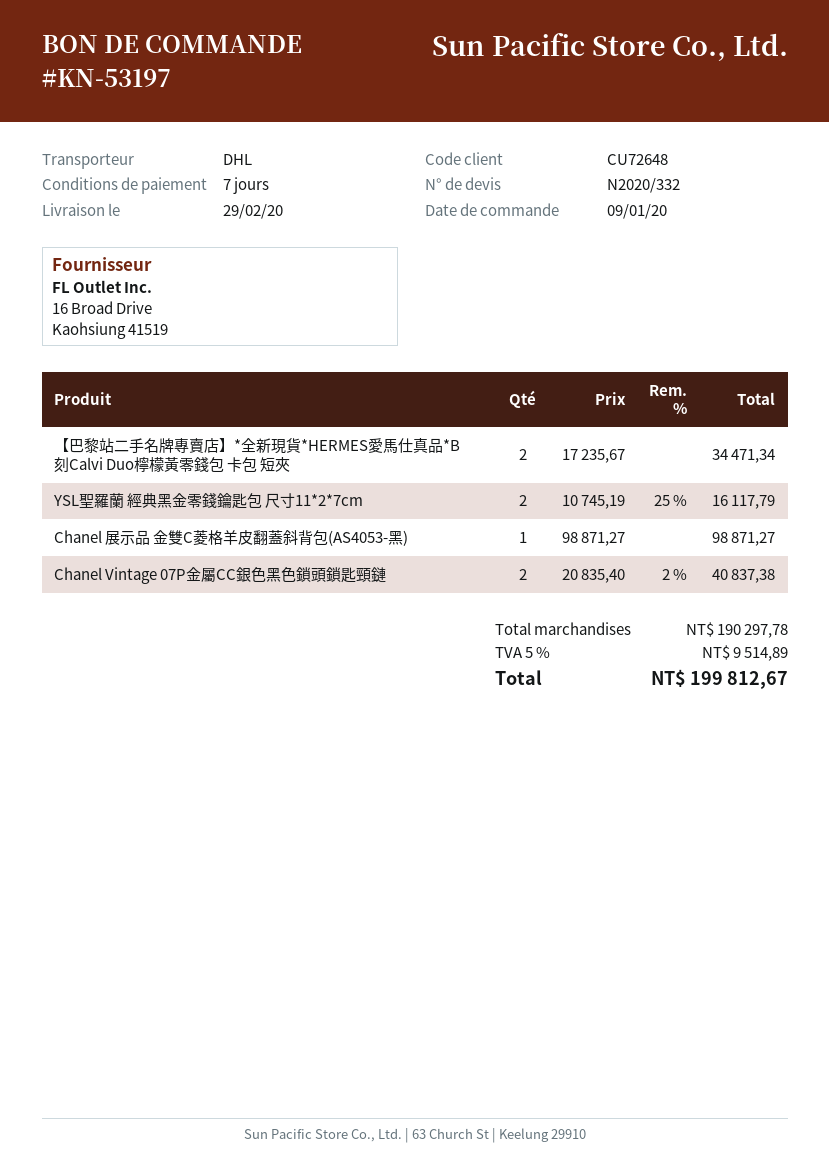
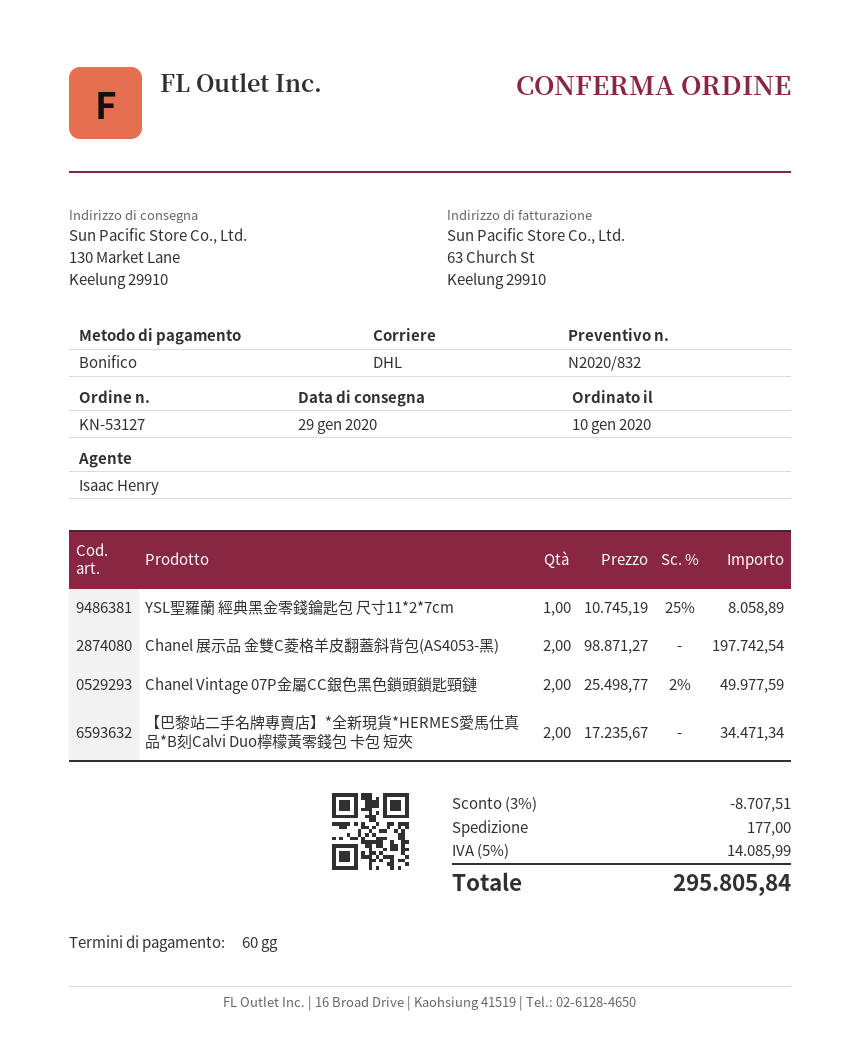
quote number: N2020/332 -> N2020/832
order number: KN-53197 -> KN-53127
order date: 2020-01-09 -> 2020-01-10
delivery date: 2020-02-29 -> 2020-01-29
payment terms: 7 days -> 60 days
YSL聖羅蘭 經典黑金零錢鑰匙包 尺寸11*2*7cm: 2 x 10745.19 - 25% = 16117.79 -> 1 x 10745.19 - 25% = 8058.89
Chanel 展示品 金雙C菱格羊皮翻蓋斜背包(AS4053-黑): 1 x 98871.27 = 98871.27 -> 2 x 98871.27 = 197742.54
Chanel Vintage 07P金屬CC銀色黑色鎖頭鎖匙頸鏈: 2 x 20835.40 - 2% = 40837.38 -> 2 x 25498.77 - 2% = 49977.59
discount: none -> 3% = 8707.51
shipping: none -> 177.00
tax: 5% = 9514.89 -> 5% = 14085.99
total: 199812.67 -> 295805.84

